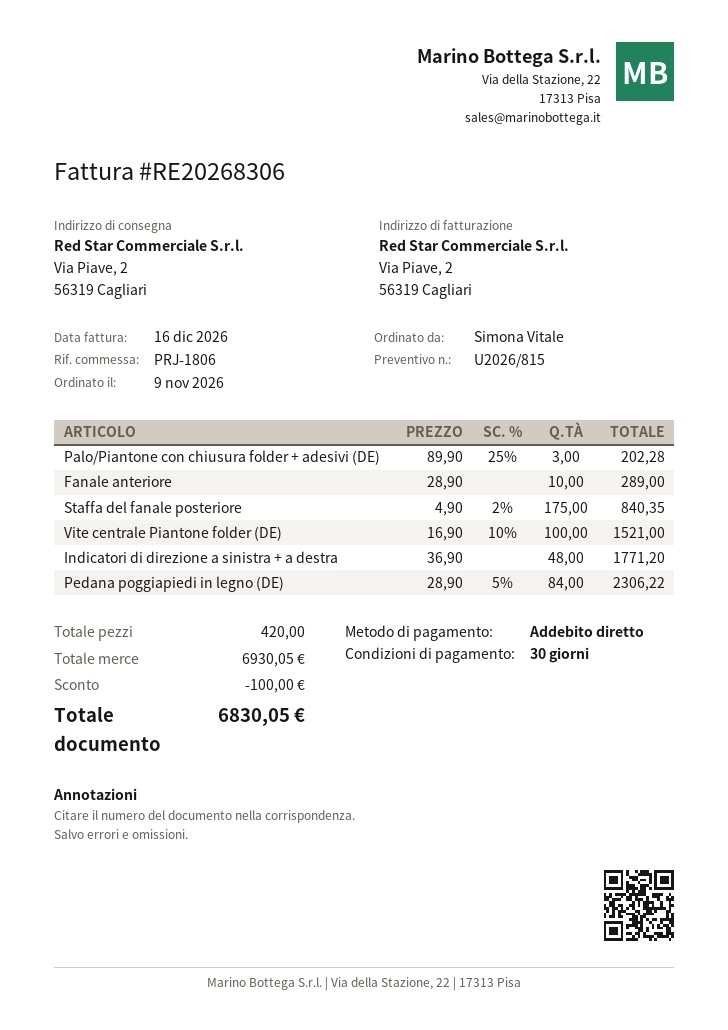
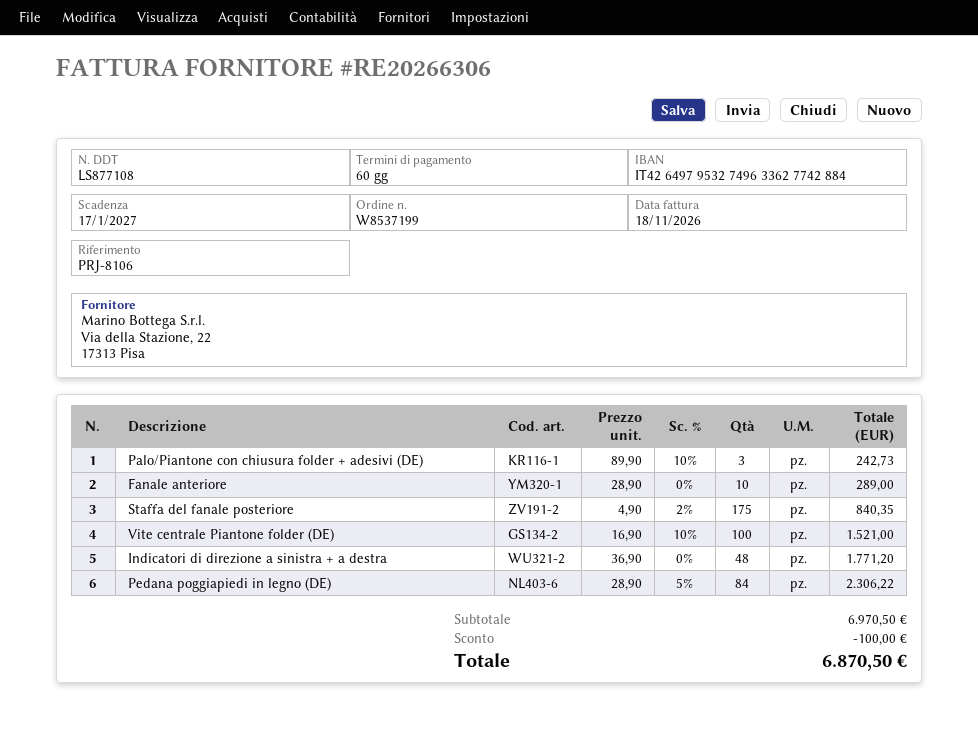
invoice number: RE20268306 -> RE20266306
invoice date: 2026-12-16 -> 2026-11-18
payment terms: 30 days -> 60 days
reference: PRJ-1806 -> PRJ-8106
Palo/Piantone con chiusura folder + adesivi (DE): 3 x 89.90 - 25% = 202.28 -> 3 x 89.90 - 10% = 242.73
subtotal: 6930.05 -> 6970.50
total: 6830.05 -> 6870.50

